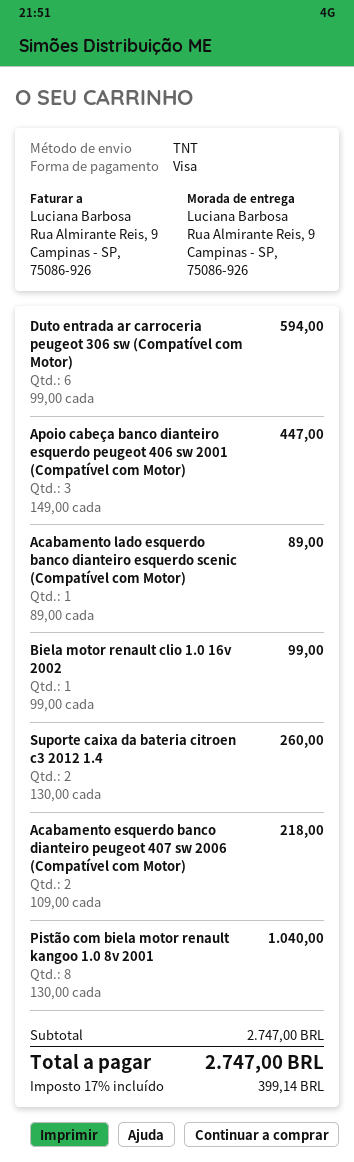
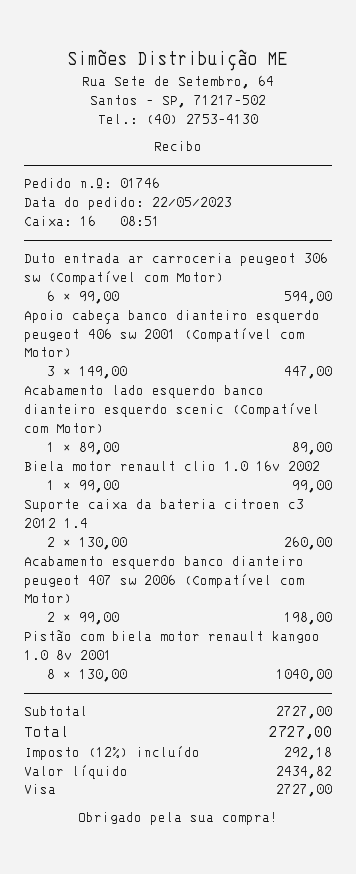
Acabamento esquerdo banco dianteiro peugeot 407 sw 2006 (Compatível com Motor): 2 x 109.00 = 218.00 -> 2 x 99.00 = 198.00
subtotal: 2747.00 -> 2727.00
tax: 17% = 399.14 -> 12% = 292.18
total: 2747.00 -> 2727.00

